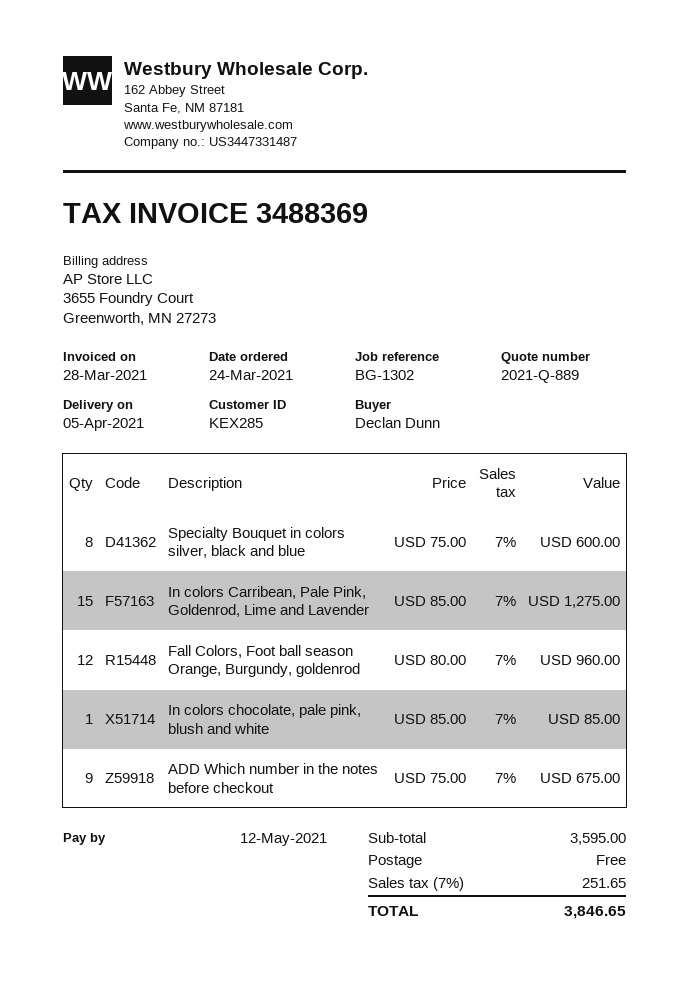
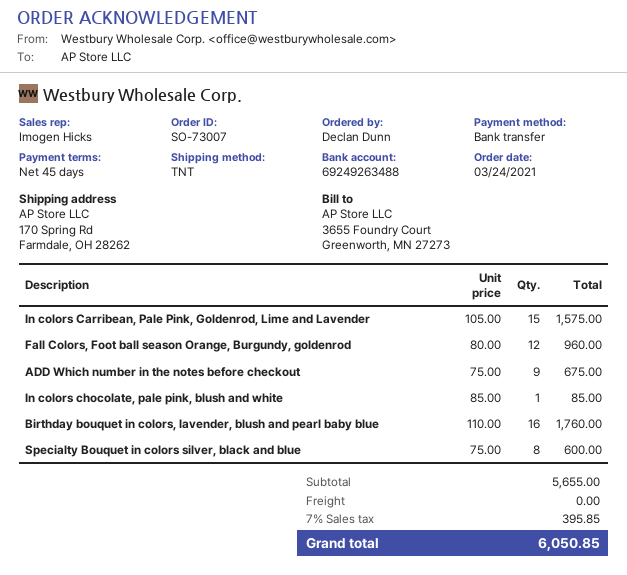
In colors Carribean, Pale Pink, Goldenrod, Lime and Lavender: 15 x 85.00 = 1275.00 -> 15 x 105.00 = 1575.00
Birthday bouquet in colors, lavender, blush and pearl baby blue: none -> 16 x 110.00 = 1760.00
subtotal: 3595.00 -> 5655.00
tax: 7% = 251.65 -> 7% = 395.85
total: 3846.65 -> 6050.85

